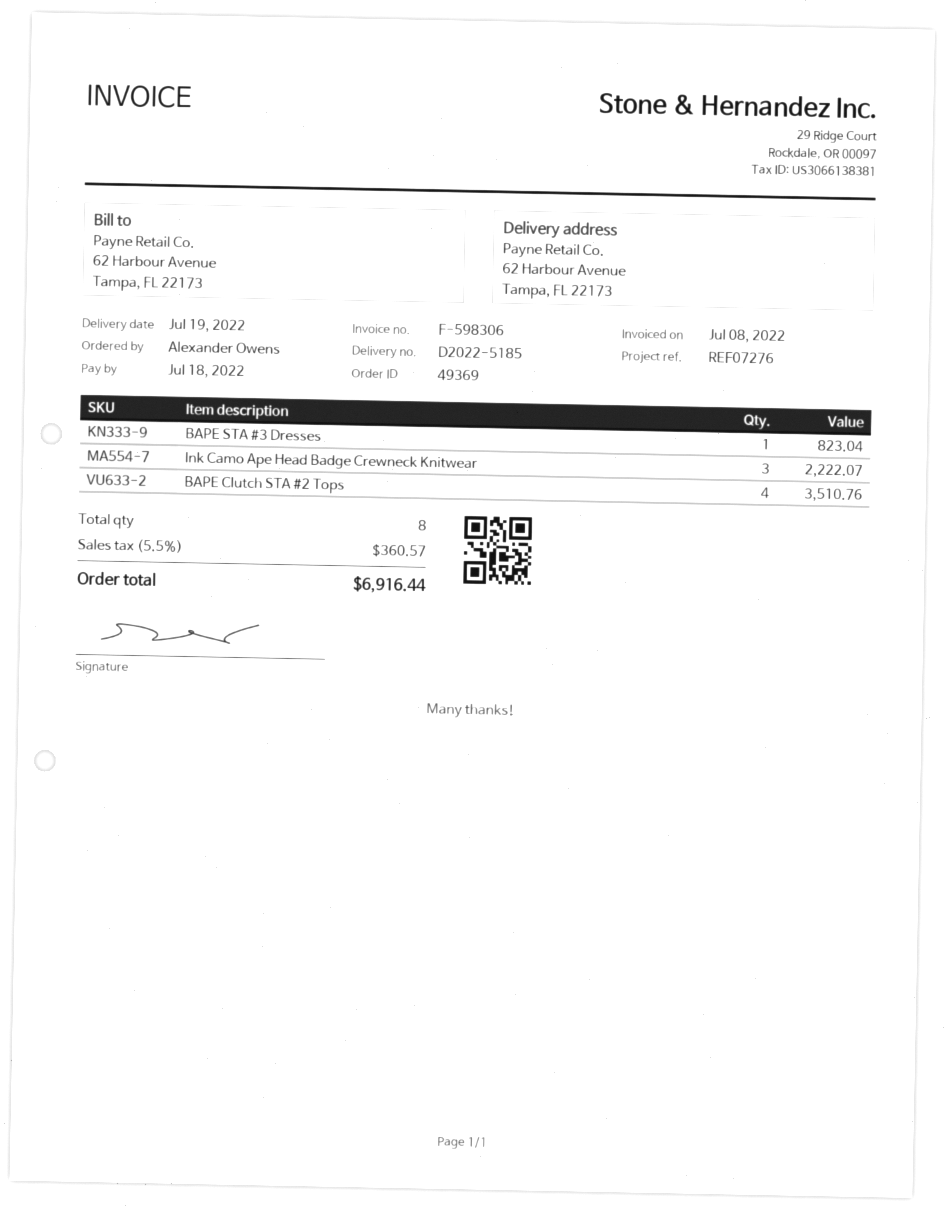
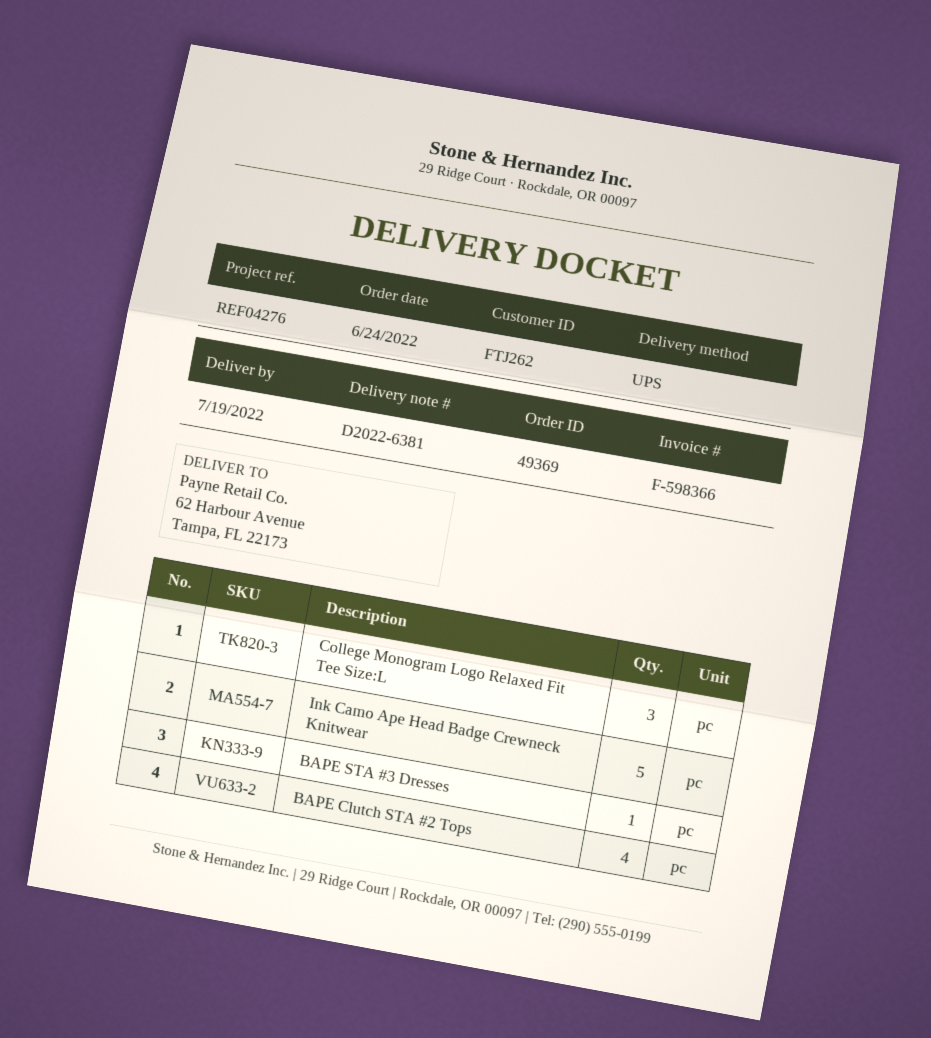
delivery note number: D2022-5185 -> D2022-6381
invoice number: F-598306 -> F-598366
reference: REF07276 -> REF04276
Ink Camo Ape Head Badge Crewneck Knitwear: 3 -> 5
College Monogram Logo Relaxed Fit Tee Size:L: none -> 3

